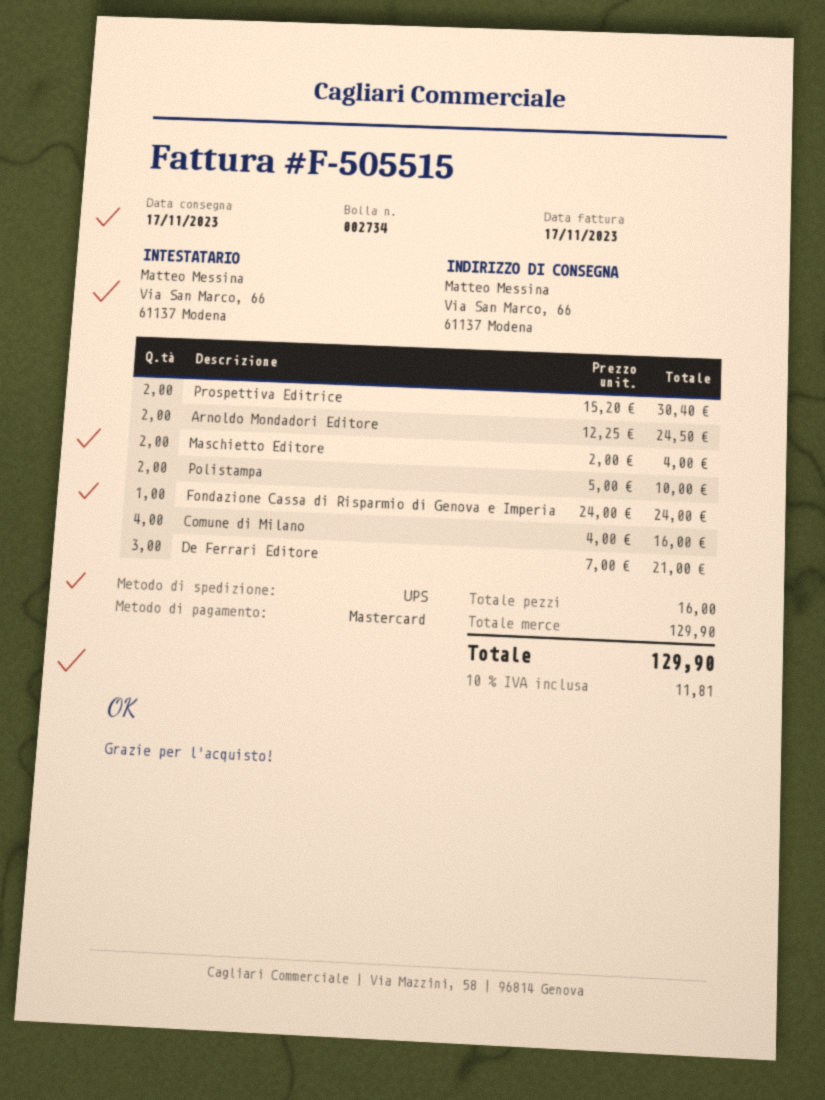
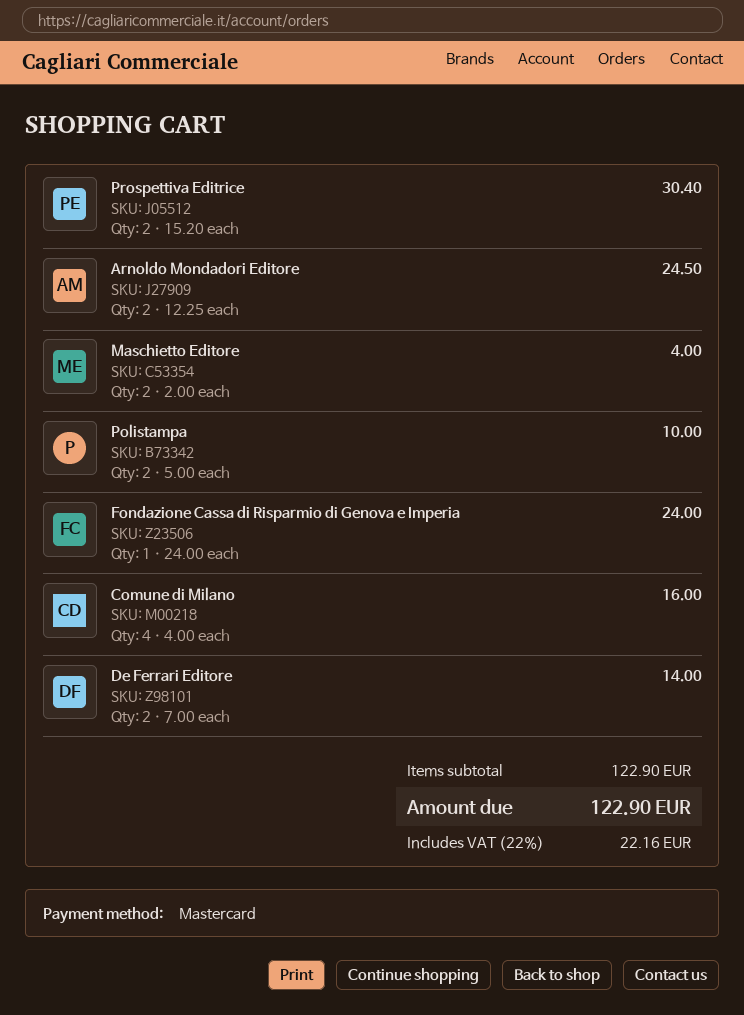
De Ferrari Editore: 3 x 7.00 = 21.00 -> 2 x 7.00 = 14.00
subtotal: 129.90 -> 122.90
tax: 10% = 11.81 -> 22% = 22.16
total: 129.90 -> 122.90

